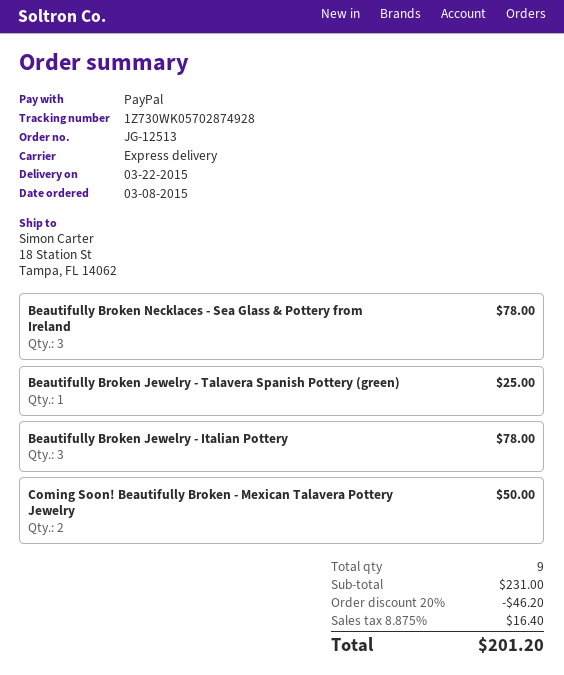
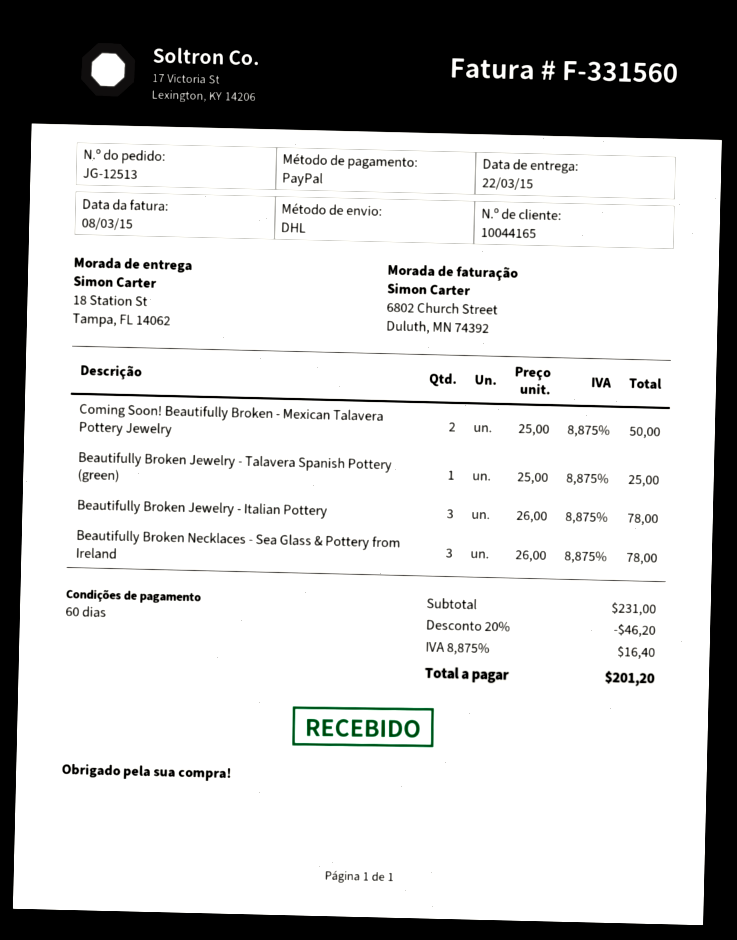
shipping method: express -> DHL

